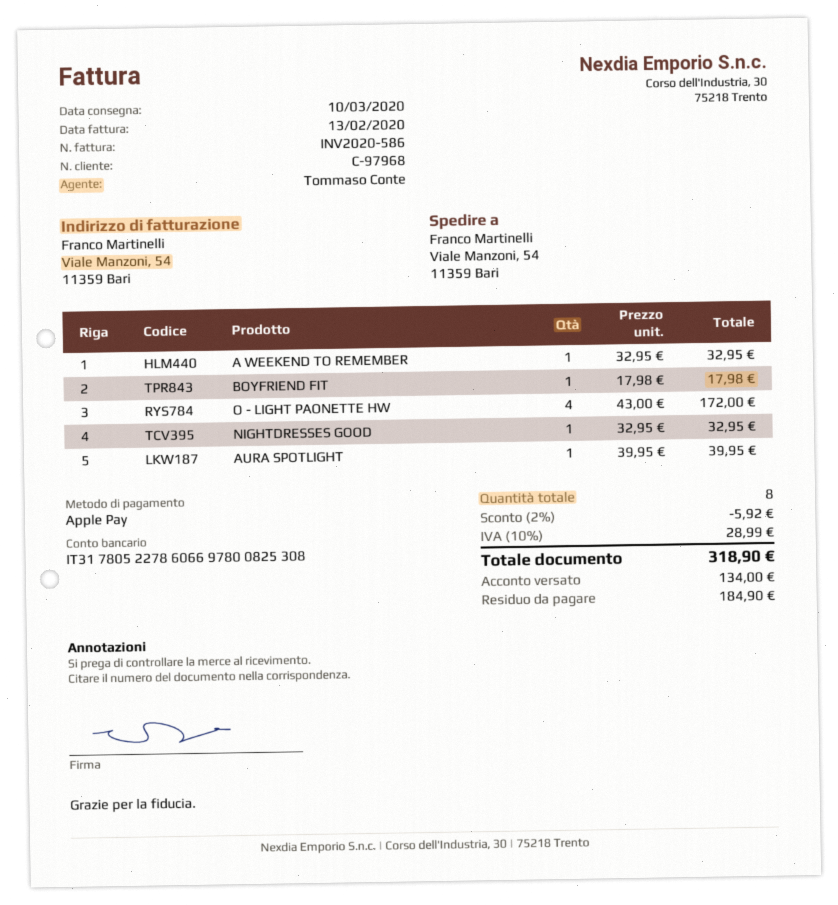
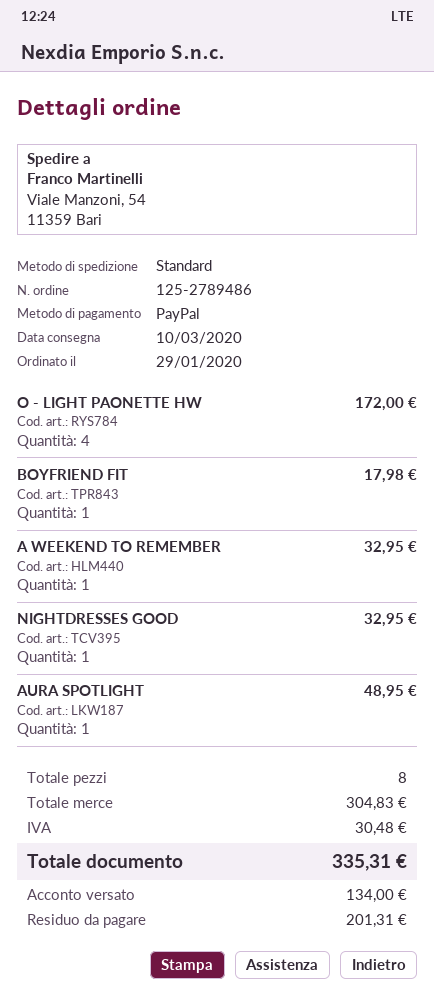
payment method: Apple Pay -> PayPal
AURA SPOTLIGHT: 1 for 39.95 -> 1 for 48.95
discount: 2% = 5.92 -> none
tax: 28.99 -> 30.48
total: 318.90 -> 335.31
balance: 184.90 -> 201.31

